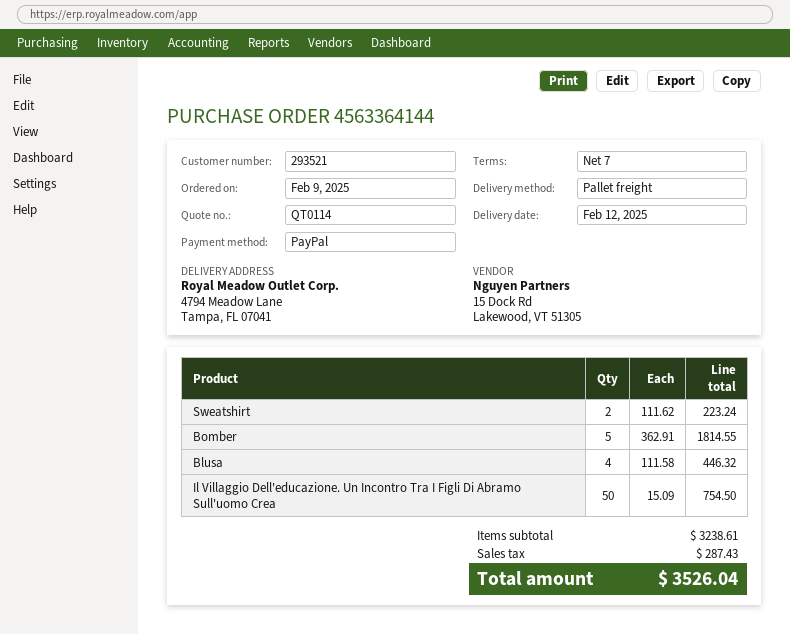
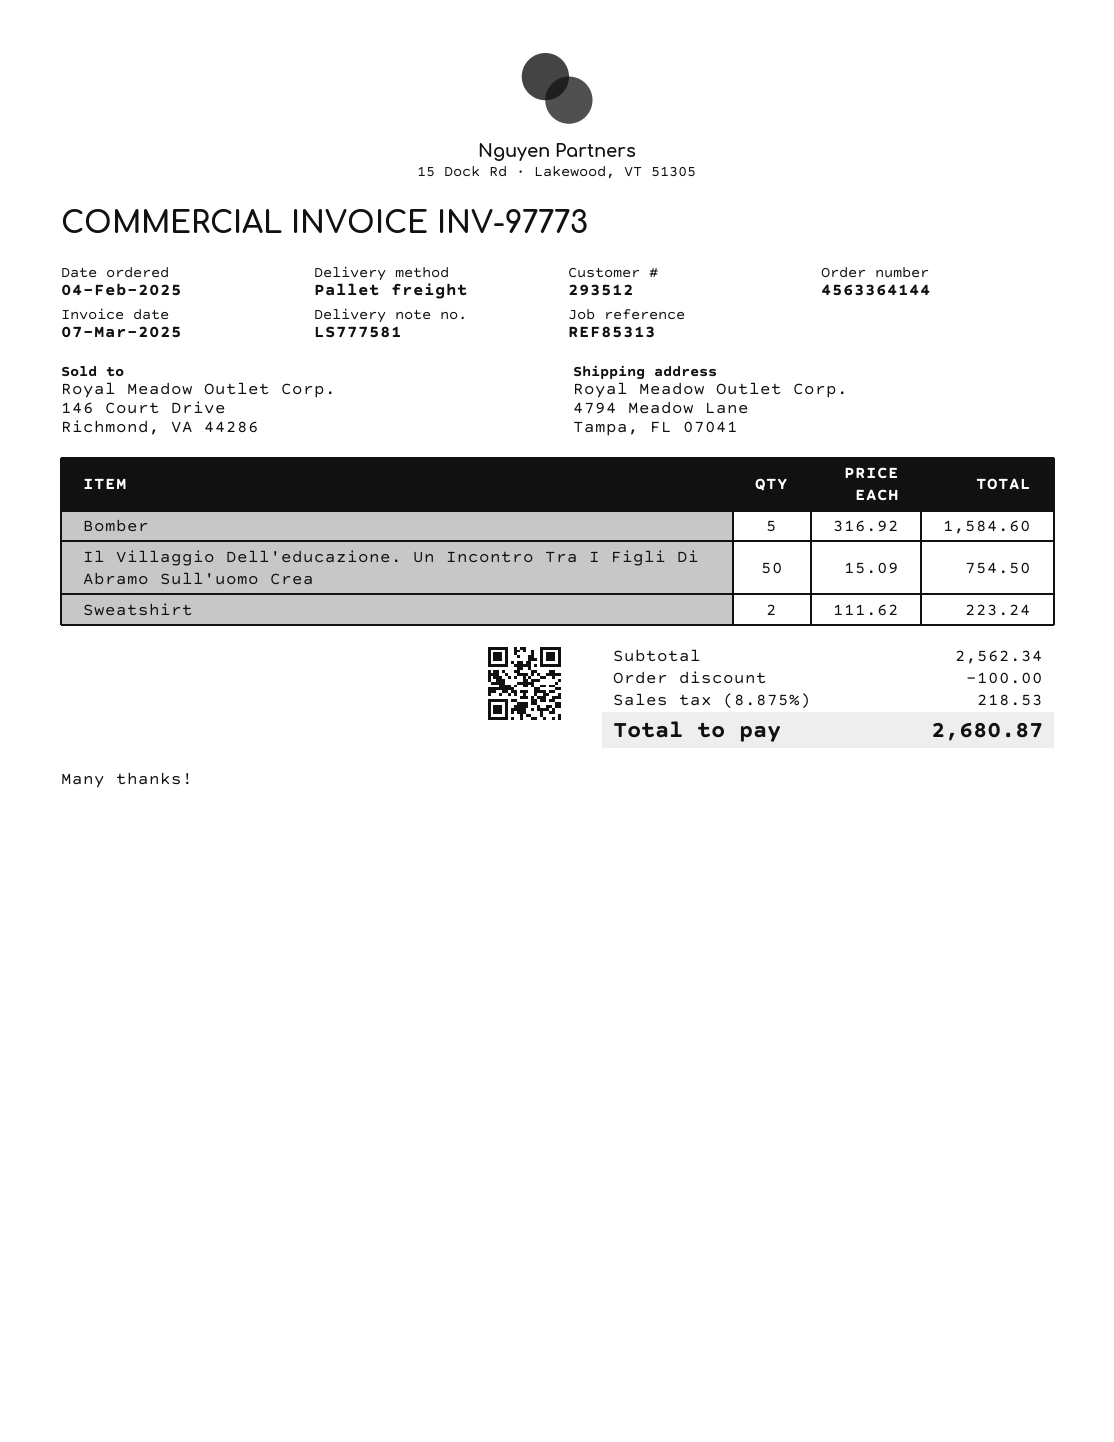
order date: 2025-02-09 -> 2025-02-04
customer number: 293521 -> 293512
Bomber: 5 x 362.91 = 1814.55 -> 5 x 316.92 = 1584.60
Blusa: 4 x 111.58 = 446.32 -> none
subtotal: 3238.61 -> 2562.34
discount: none -> 100.00
tax: 287.43 -> 218.53
total: 3526.04 -> 2680.87

